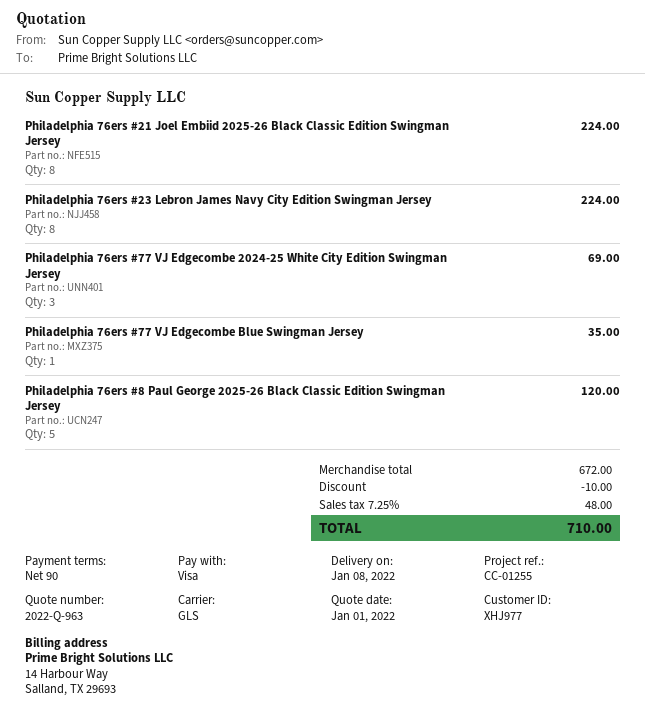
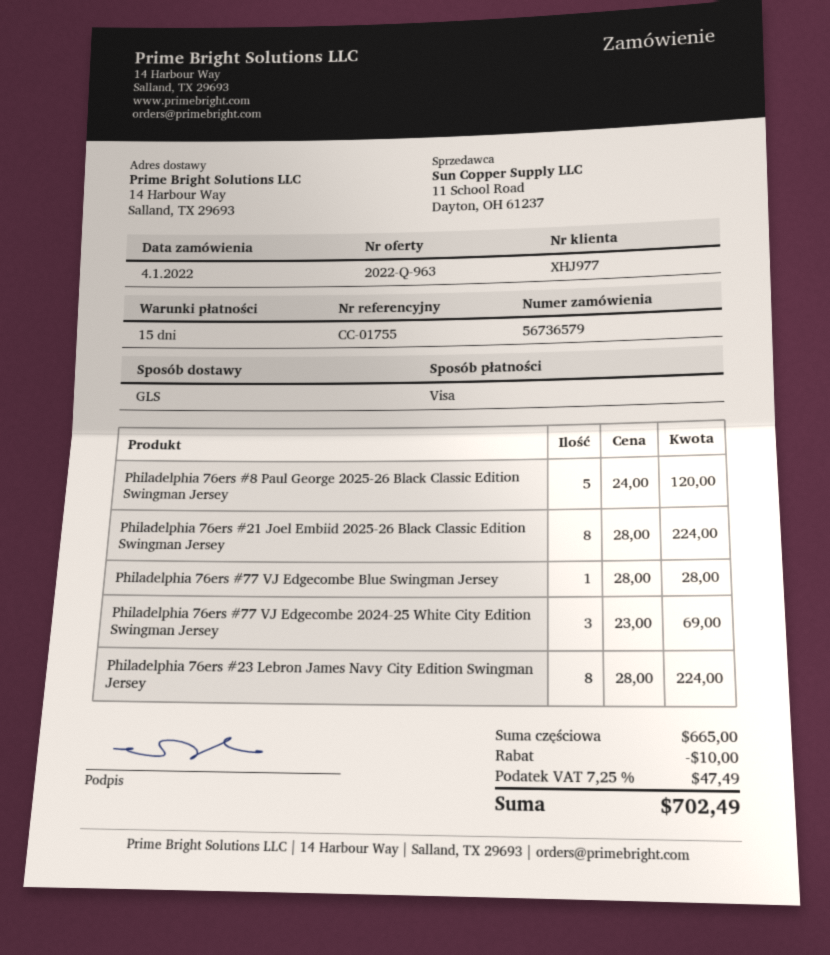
payment terms: 90 days -> 15 days
reference: CC-01255 -> CC-01755
Philadelphia 76ers #77 VJ Edgecombe Blue Swingman Jersey: 1 for 35.00 -> 1 for 28.00
subtotal: 672.00 -> 665.00
tax: 7.25% = 48.00 -> 7.25% = 47.49
total: 710.00 -> 702.49

